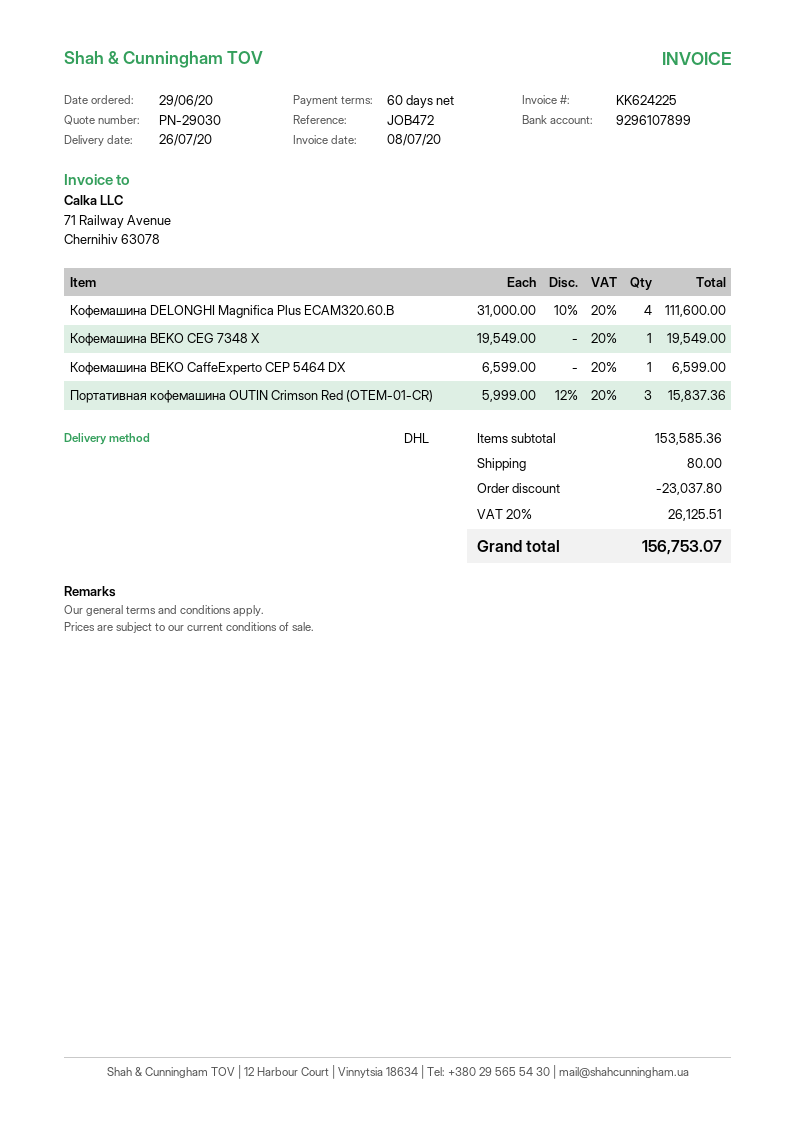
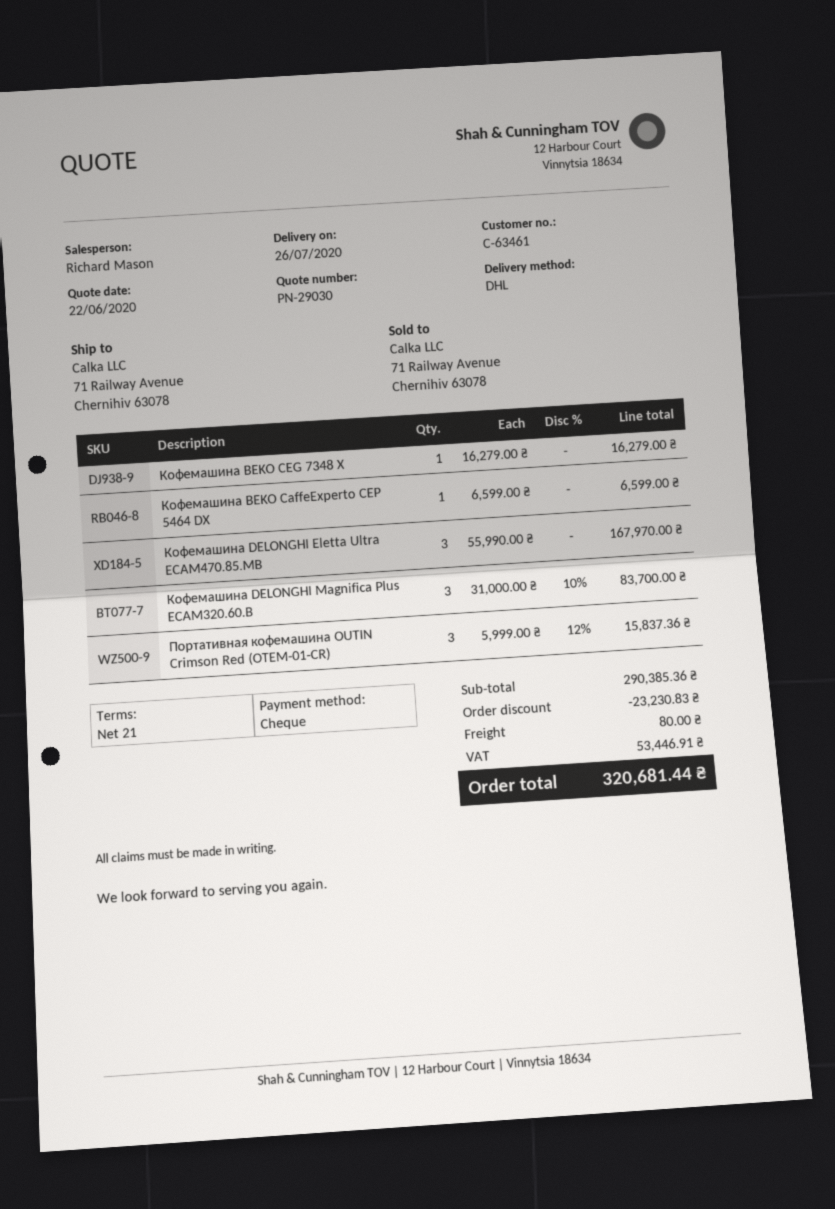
payment terms: 60 days -> 21 days
Кофемашина DELONGHI Magnifica Plus ECAM320.60.B: 4 x 31000.00 - 10% = 111600.00 -> 3 x 31000.00 - 10% = 83700.00
Кофемашина BEKO CEG 7348 X: 1 x 19549.00 = 19549.00 -> 1 x 16279.00 = 16279.00
Кофемашина DELONGHI Eletta Ultra ECAM470.85.MB: none -> 3 x 55990.00 = 167970.00
subtotal: 153585.36 -> 290385.36
discount: 23037.80 -> 23230.83
tax: 26125.51 -> 53446.91
total: 156753.07 -> 320681.44

